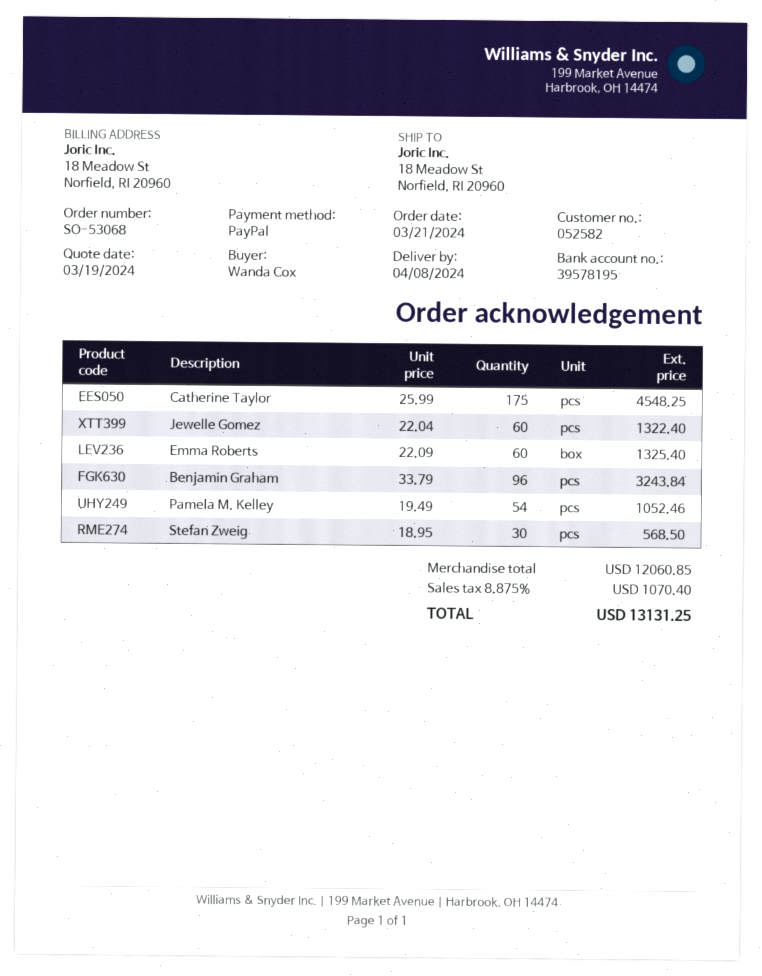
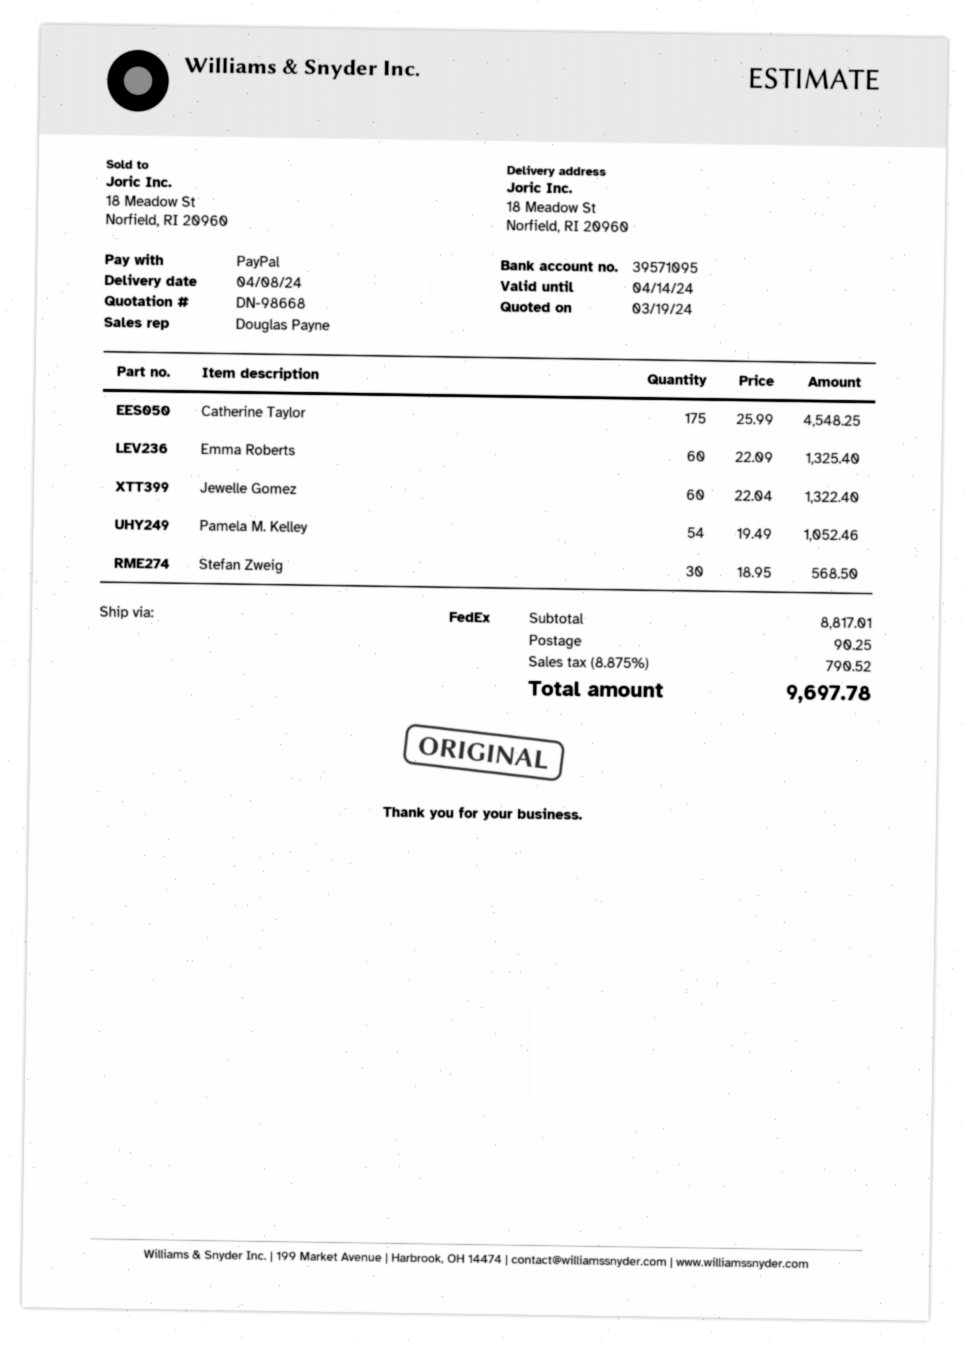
bank account: 39578195 -> 39571095
Benjamin Graham: 96 x 33.79 = 3243.84 -> none
subtotal: 12060.85 -> 8817.01
shipping: none -> 90.25
tax: 8.875% = 1070.40 -> 8.875% = 790.52
total: 13131.25 -> 9697.78

